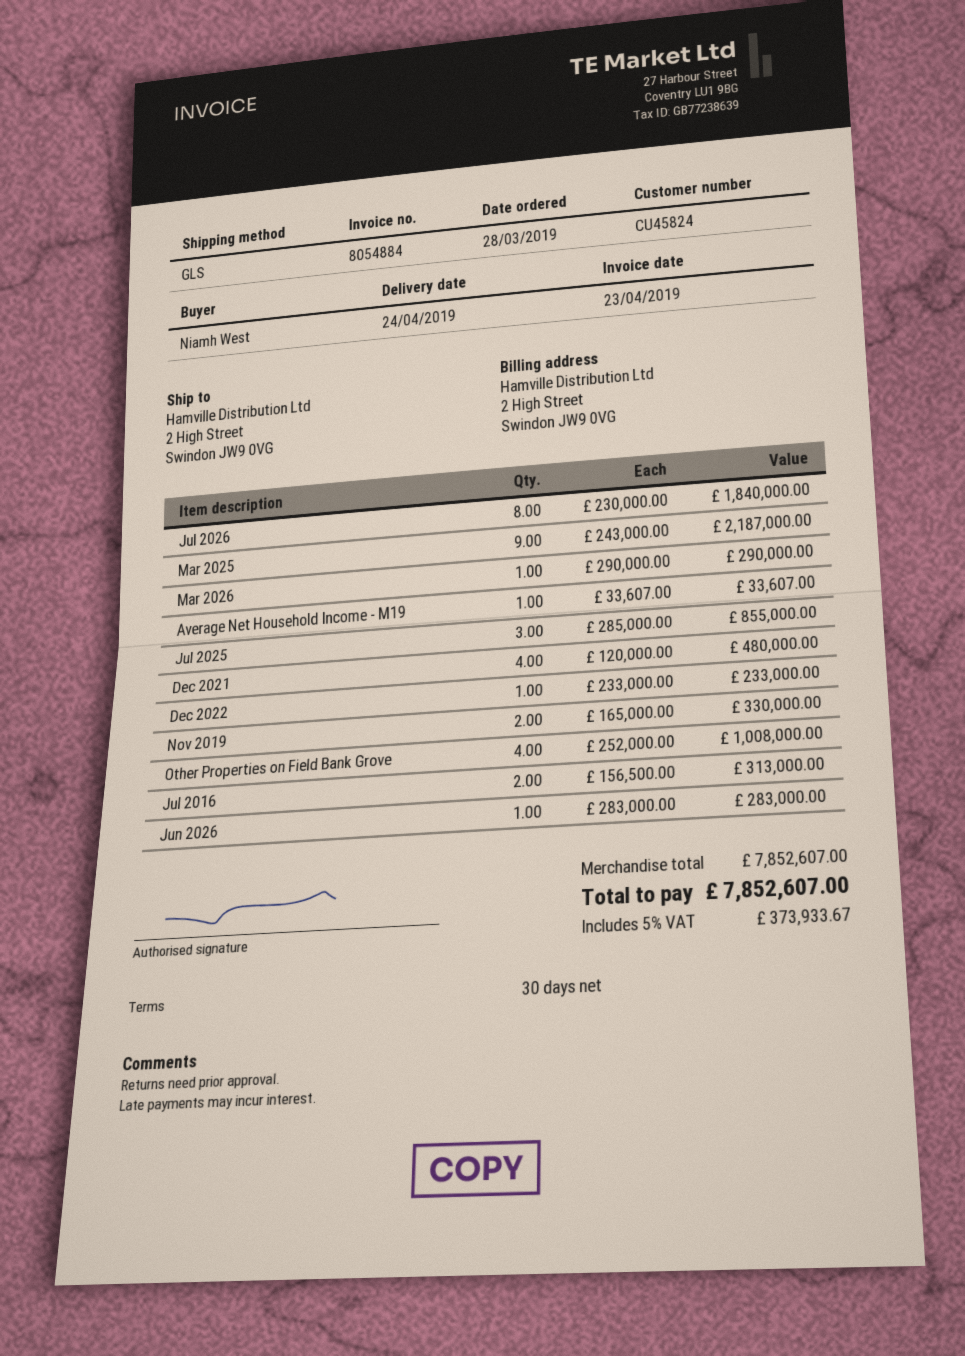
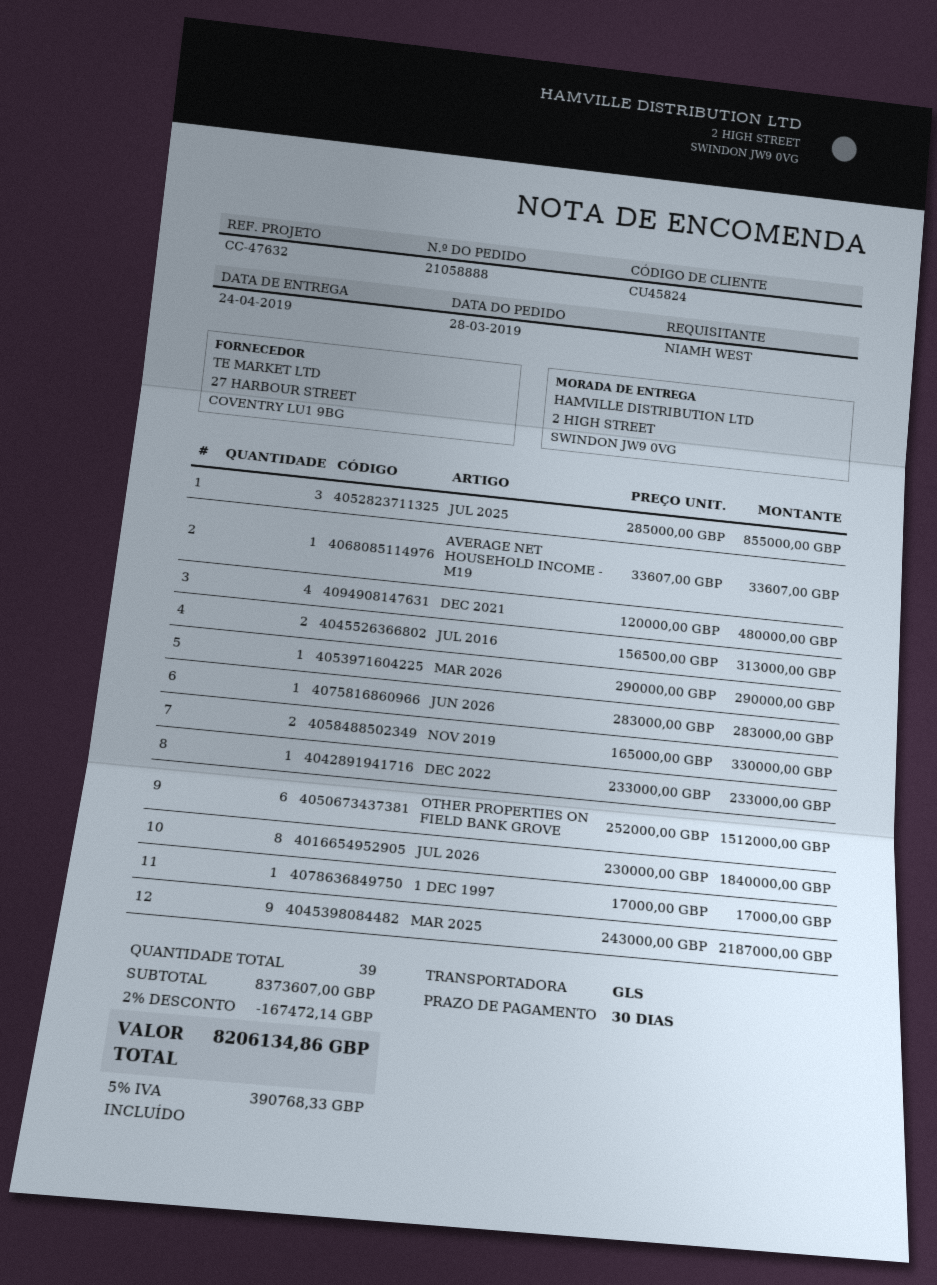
Other Properties on Field Bank Grove: 4 x 252000.00 = 1008000.00 -> 6 x 252000.00 = 1512000.00
1 DEC 1997: none -> 1 x 17000.00 = 17000.00
subtotal: 7852607.00 -> 8373607.00
discount: none -> 2% = 167472.14
tax: 5% = 373933.67 -> 5% = 390768.33
total: 7852607.00 -> 8206134.86

